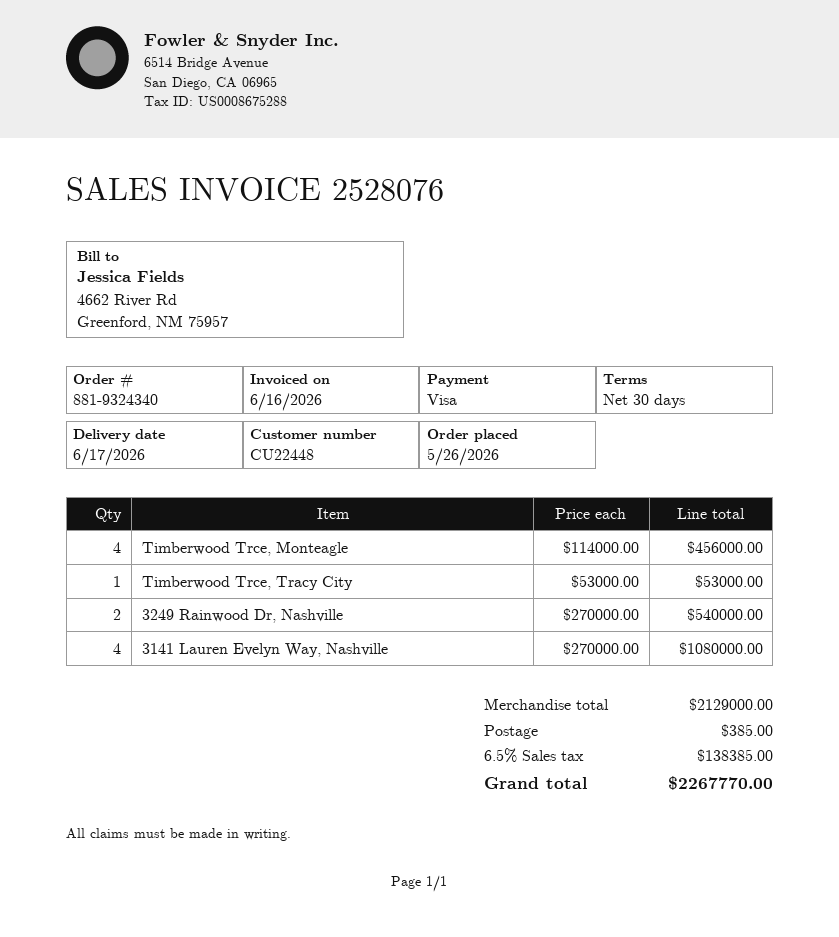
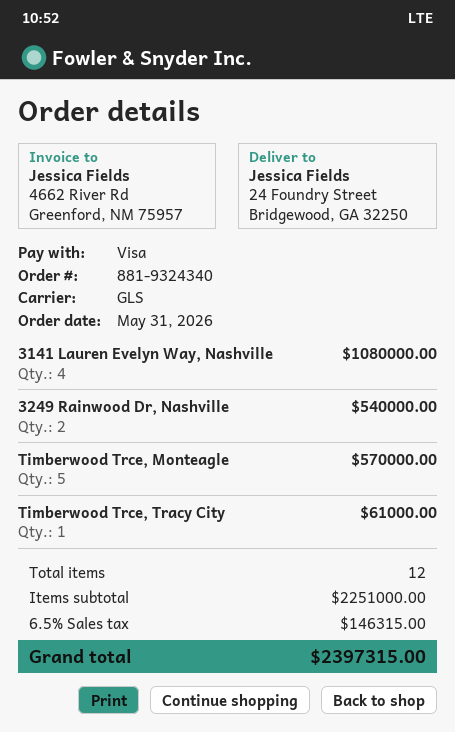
order date: 2026-05-26 -> 2026-05-31
Timberwood Trce, Monteagle: 4 for 456000.00 -> 5 for 570000.00
Timberwood Trce, Tracy City: 1 for 53000.00 -> 1 for 61000.00
subtotal: 2129000.00 -> 2251000.00
shipping: 385.00 -> none
tax: 6.5% = 138385.00 -> 6.5% = 146315.00
total: 2267770.00 -> 2397315.00

